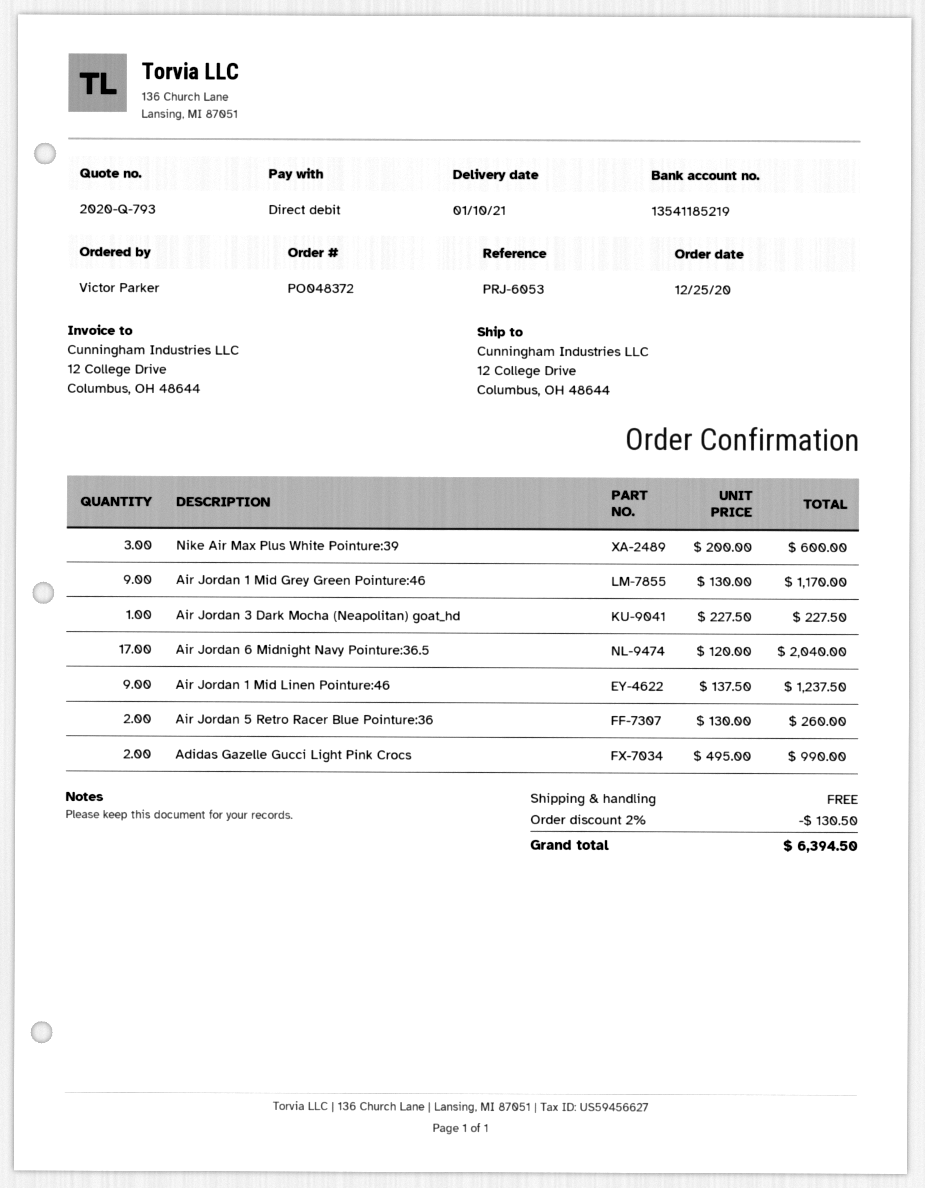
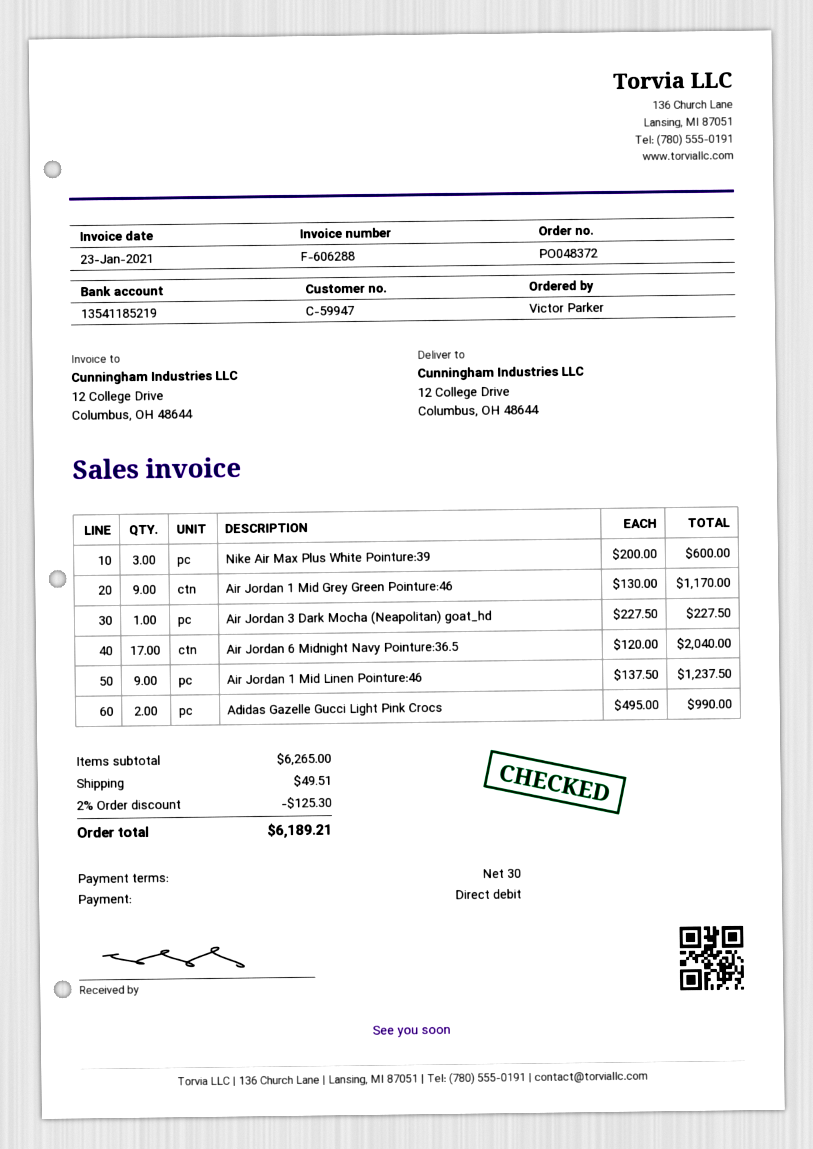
Air Jordan 5 Retro Racer Blue Pointure:36: 2 x 130.00 = 260.00 -> none
discount: 2% = 130.50 -> 2% = 125.30
shipping: 0.00 -> 49.51
total: 6394.50 -> 6189.21

